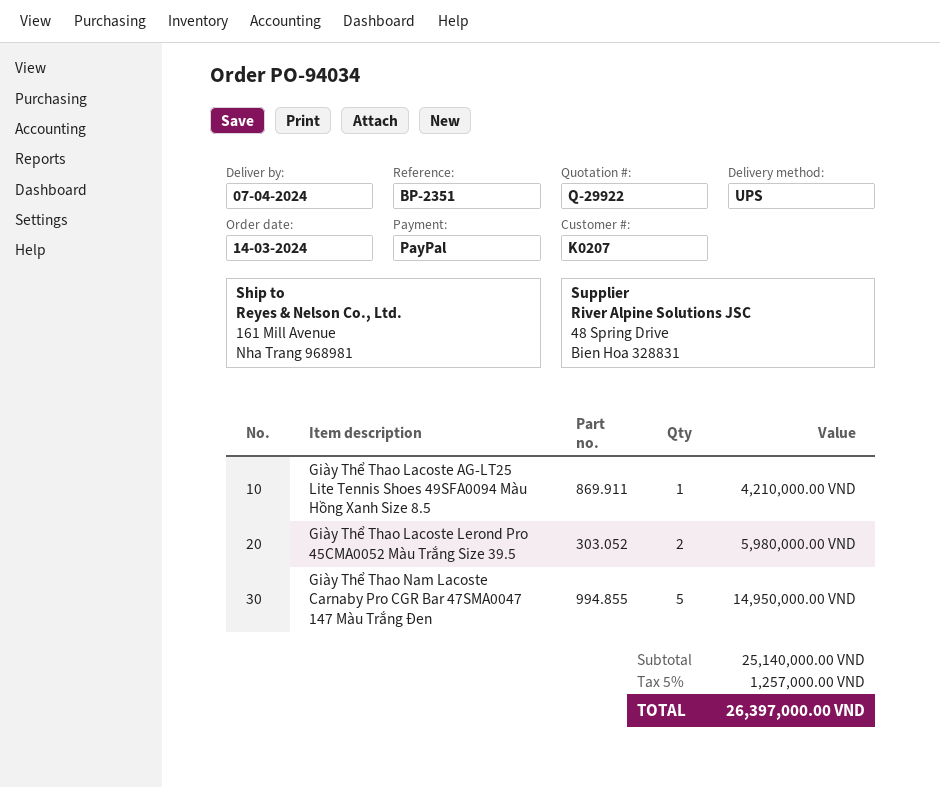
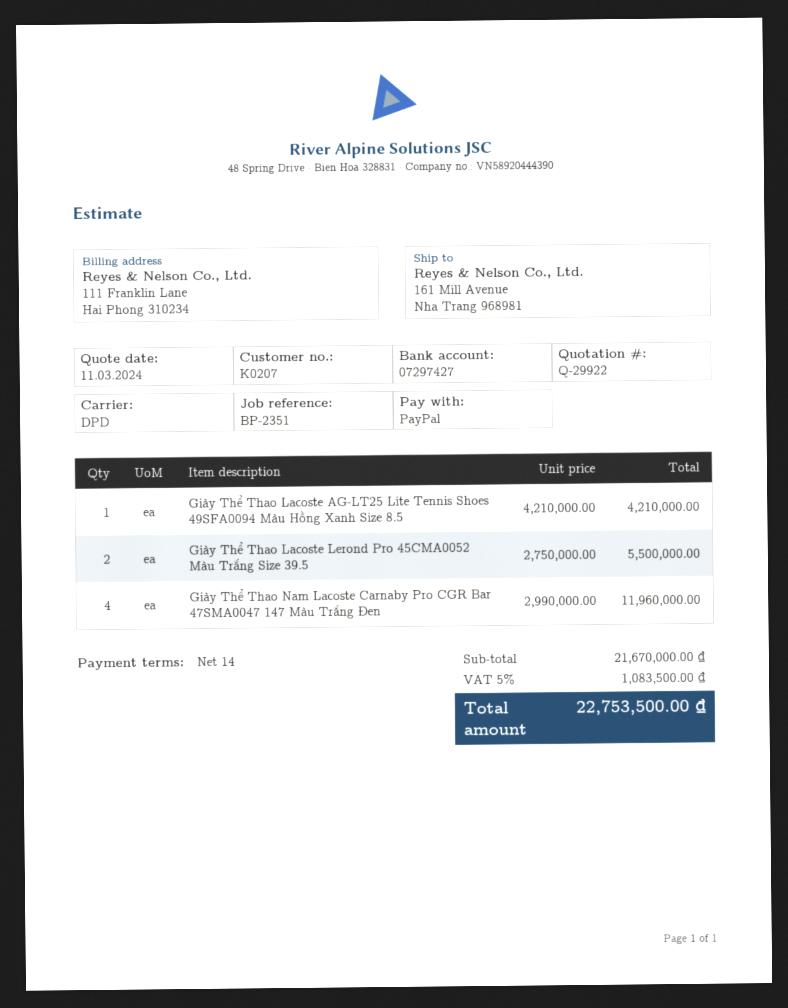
shipping method: UPS -> DPD
Giày Thể Thao Lacoste Lerond Pro 45CMA0052 Màu Trắng Size 39.5: 2 for 5980000.00 -> 2 for 5500000.00
Giày Thể Thao Nam Lacoste Carnaby Pro CGR Bar 47SMA0047 147 Màu Trắng Đen: 5 for 14950000.00 -> 4 for 11960000.00
subtotal: 25140000.00 -> 21670000.00
tax: 5% = 1257000.00 -> 5% = 1083500.00
total: 26397000.00 -> 22753500.00

